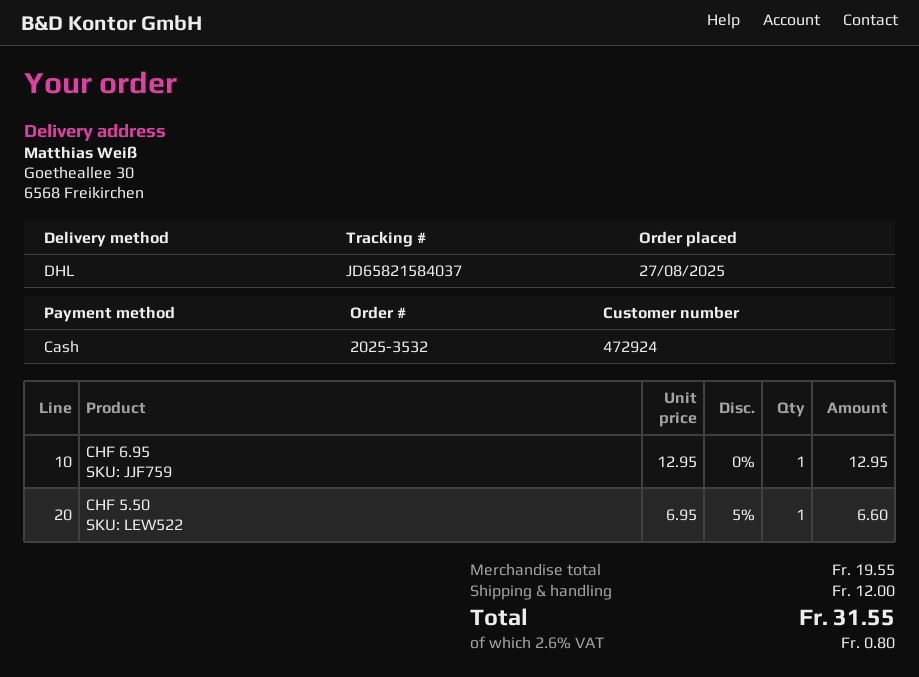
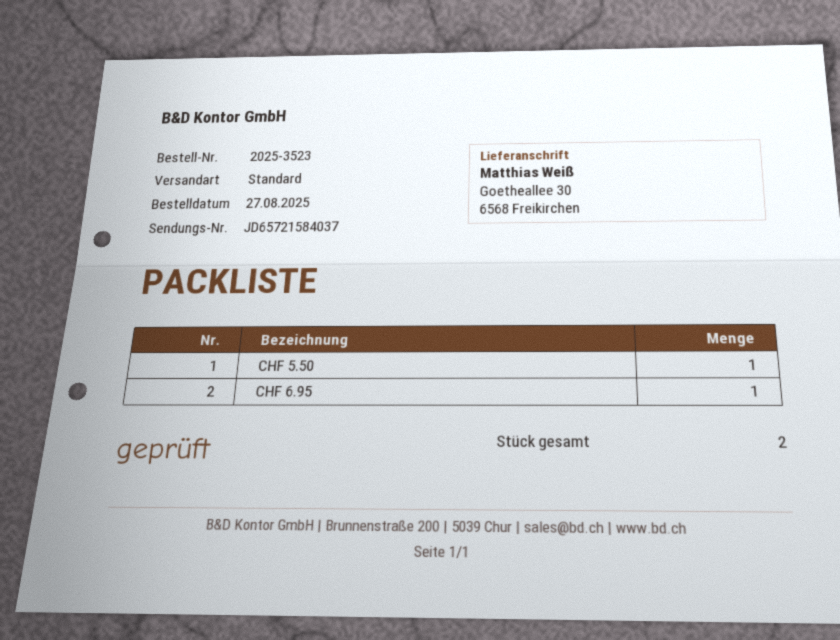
order number: 2025-3532 -> 2025-3523
shipping method: DHL -> standard
tracking number: JD65821584037 -> JD65721584037

